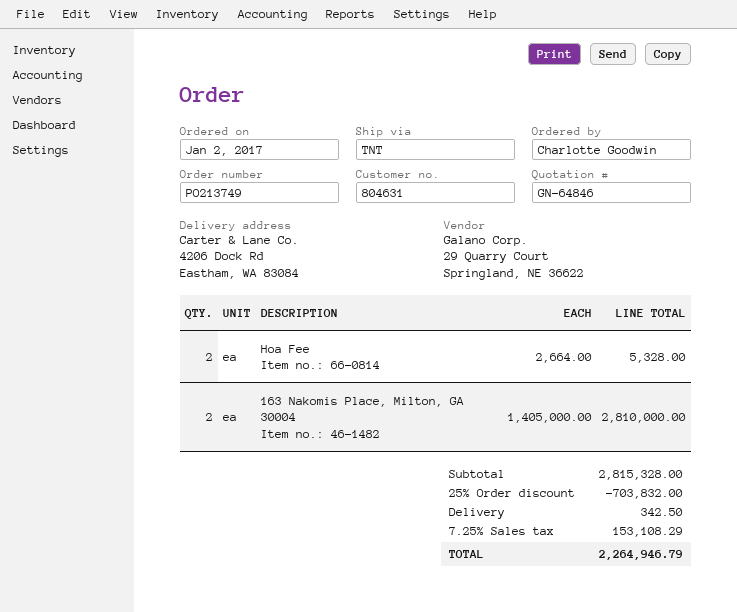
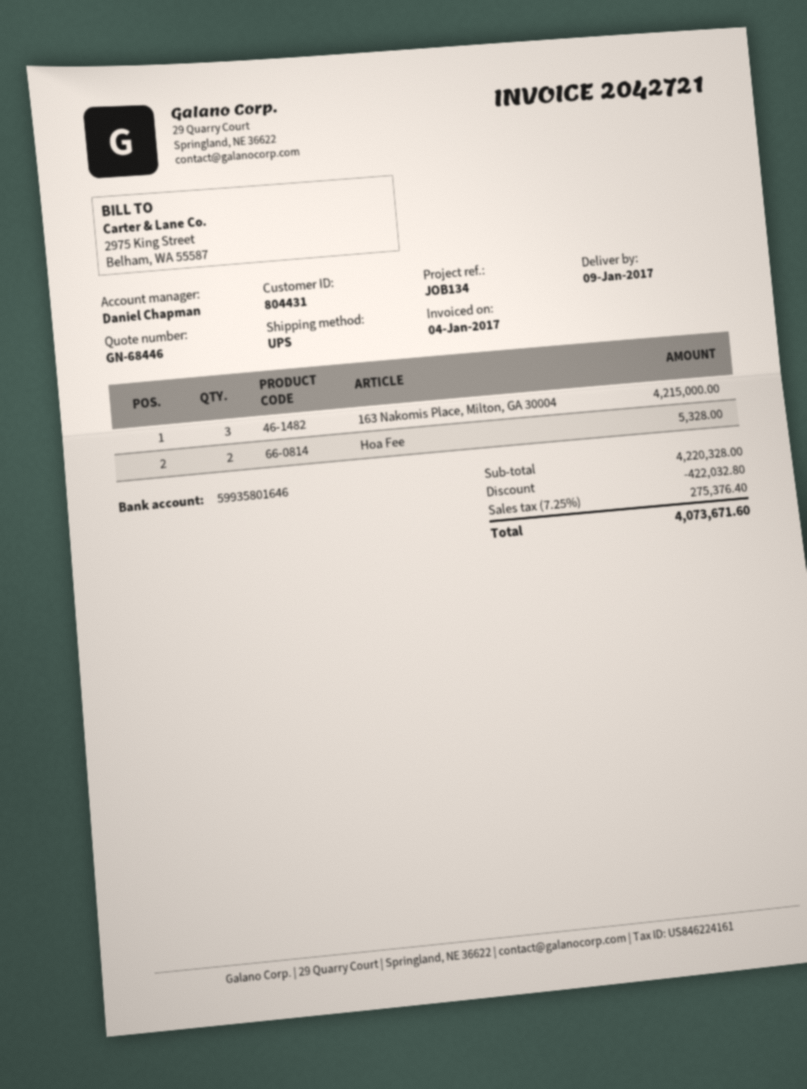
quote number: GN-64846 -> GN-68446
customer number: 804631 -> 804431
shipping method: TNT -> UPS
163 Nakomis Place, Milton, GA 30004: 2 for 2810000.00 -> 3 for 4215000.00
subtotal: 2815328.00 -> 4220328.00
discount: 703832.00 -> 422032.80
shipping: 342.50 -> none
tax: 7.25% = 153108.29 -> 7.25% = 275376.40
total: 2264946.79 -> 4073671.60

